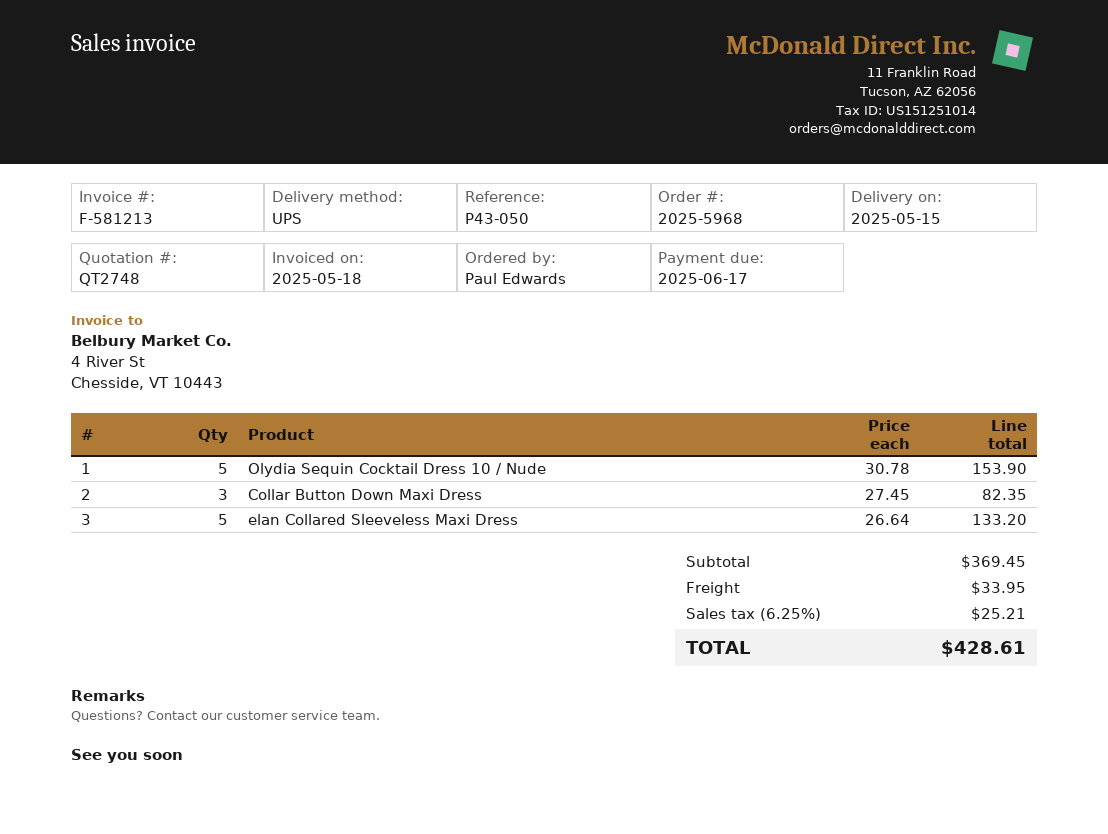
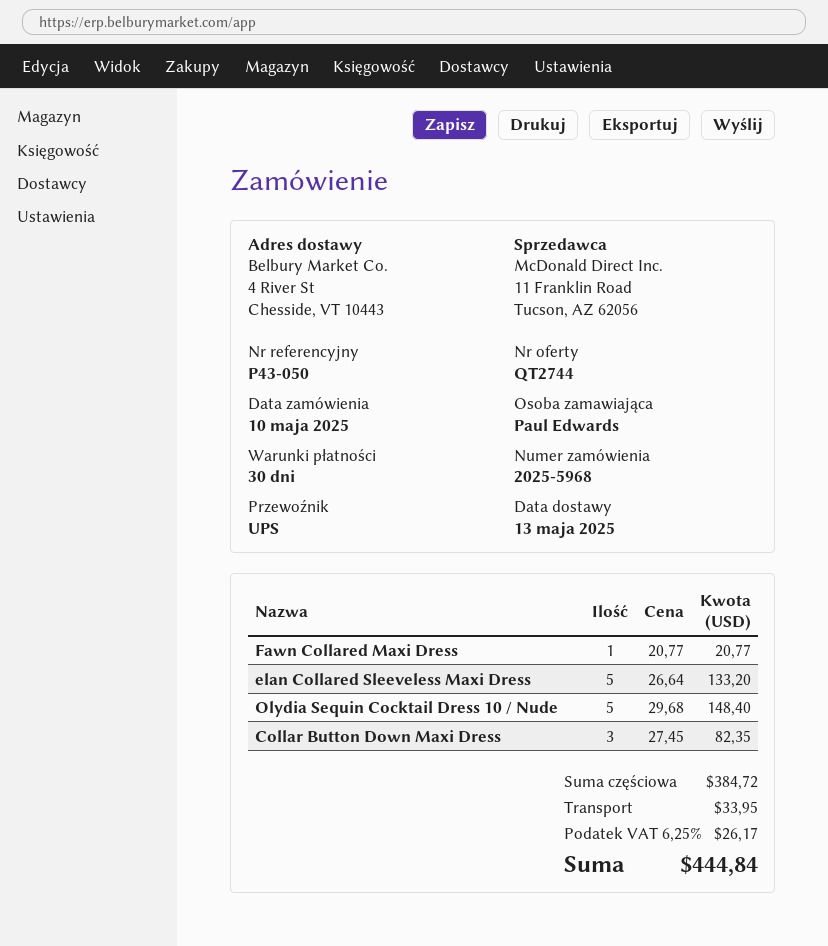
quote number: QT2748 -> QT2744
delivery date: 2025-05-15 -> 2025-05-13
Olydia Sequin Cocktail Dress 10 / Nude: 5 x 30.78 = 153.90 -> 5 x 29.68 = 148.40
Fawn Collared Maxi Dress: none -> 1 x 20.77 = 20.77
subtotal: 369.45 -> 384.72
tax: 6.25% = 25.21 -> 6.25% = 26.17
total: 428.61 -> 444.84

